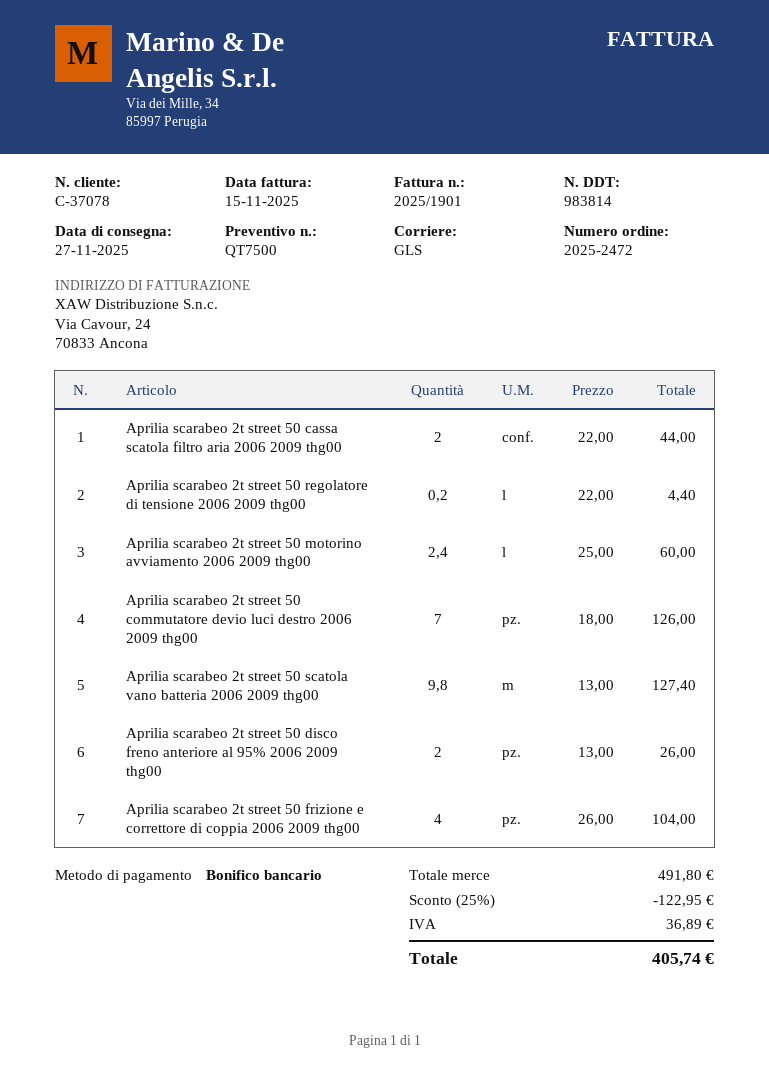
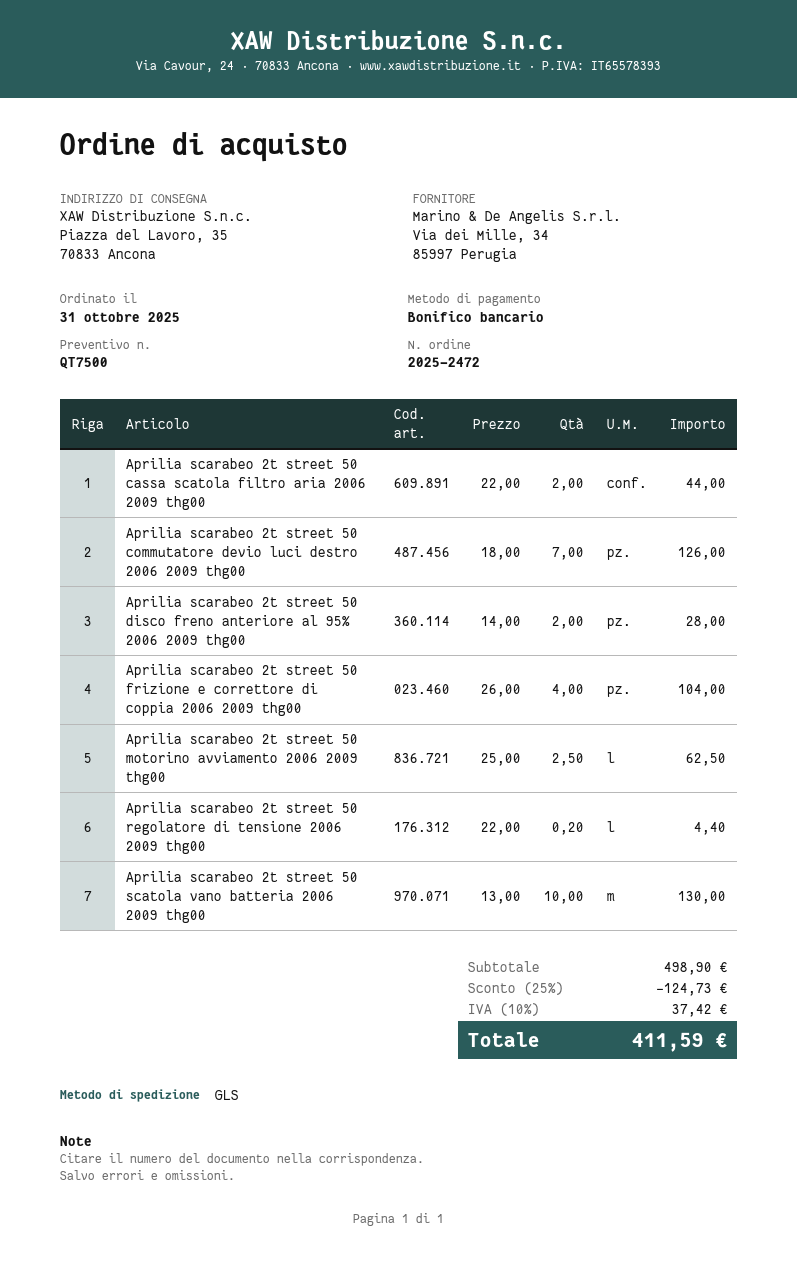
Aprilia scarabeo 2t street 50 motorino avviamento 2006 2009 thg00: 2.4 x 25.00 = 60.00 -> 2.5 x 25.00 = 62.50
Aprilia scarabeo 2t street 50 scatola vano batteria 2006 2009 thg00: 9.8 x 13.00 = 127.40 -> 10 x 13.00 = 130.00
Aprilia scarabeo 2t street 50 disco freno anteriore al 95% 2006 2009 thg00: 2 x 13.00 = 26.00 -> 2 x 14.00 = 28.00
subtotal: 491.80 -> 498.90
discount: 25% = 122.95 -> 25% = 124.73
tax: 36.89 -> 37.42
total: 405.74 -> 411.59

